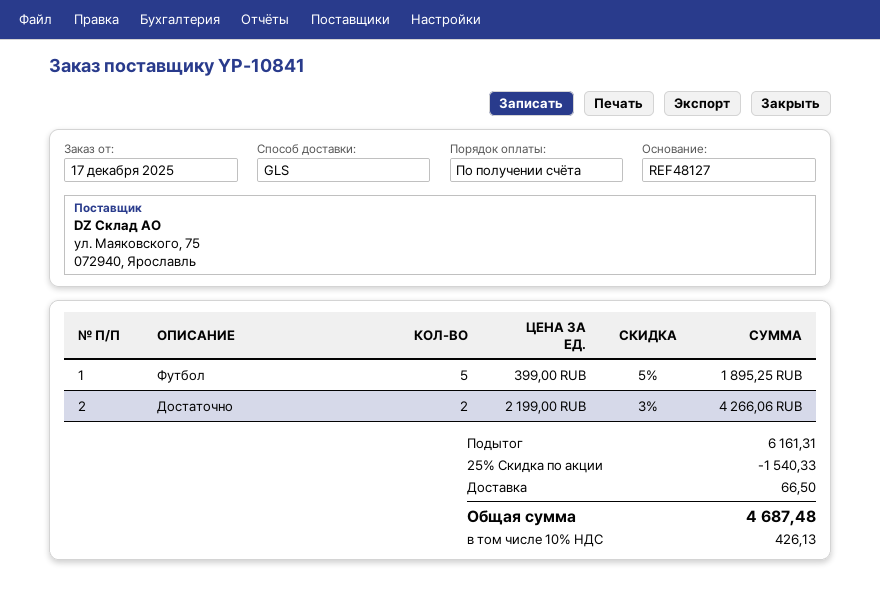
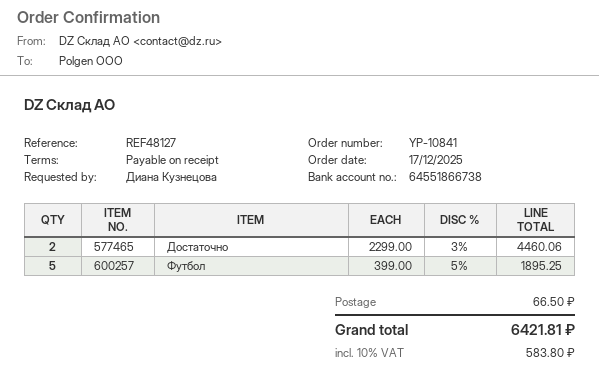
Достаточно: 2 x 2199.00 - 3% = 4266.06 -> 2 x 2299.00 - 3% = 4460.06
discount: 25% = 1540.33 -> none
tax: 10% = 426.13 -> 10% = 583.80
total: 4687.48 -> 6421.81

